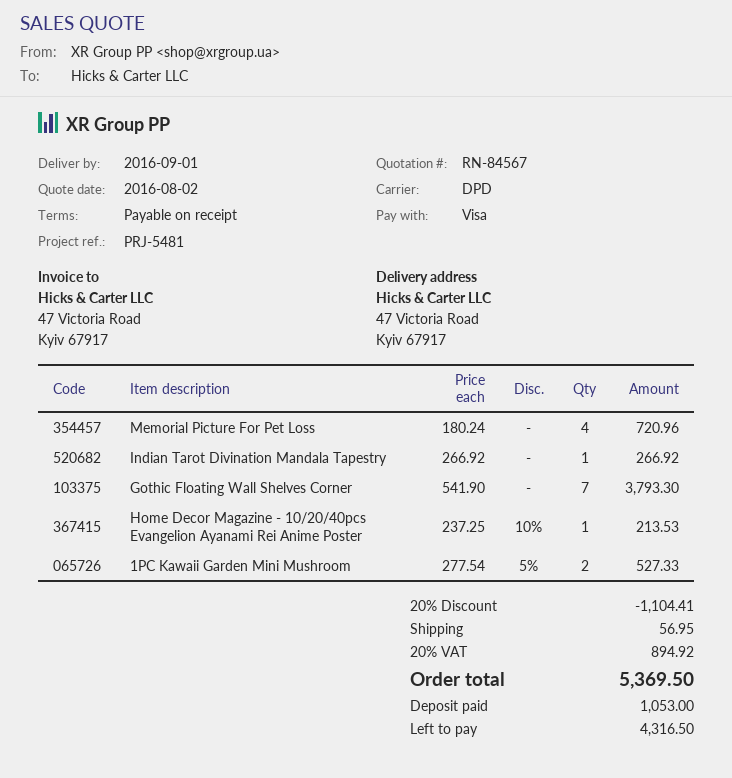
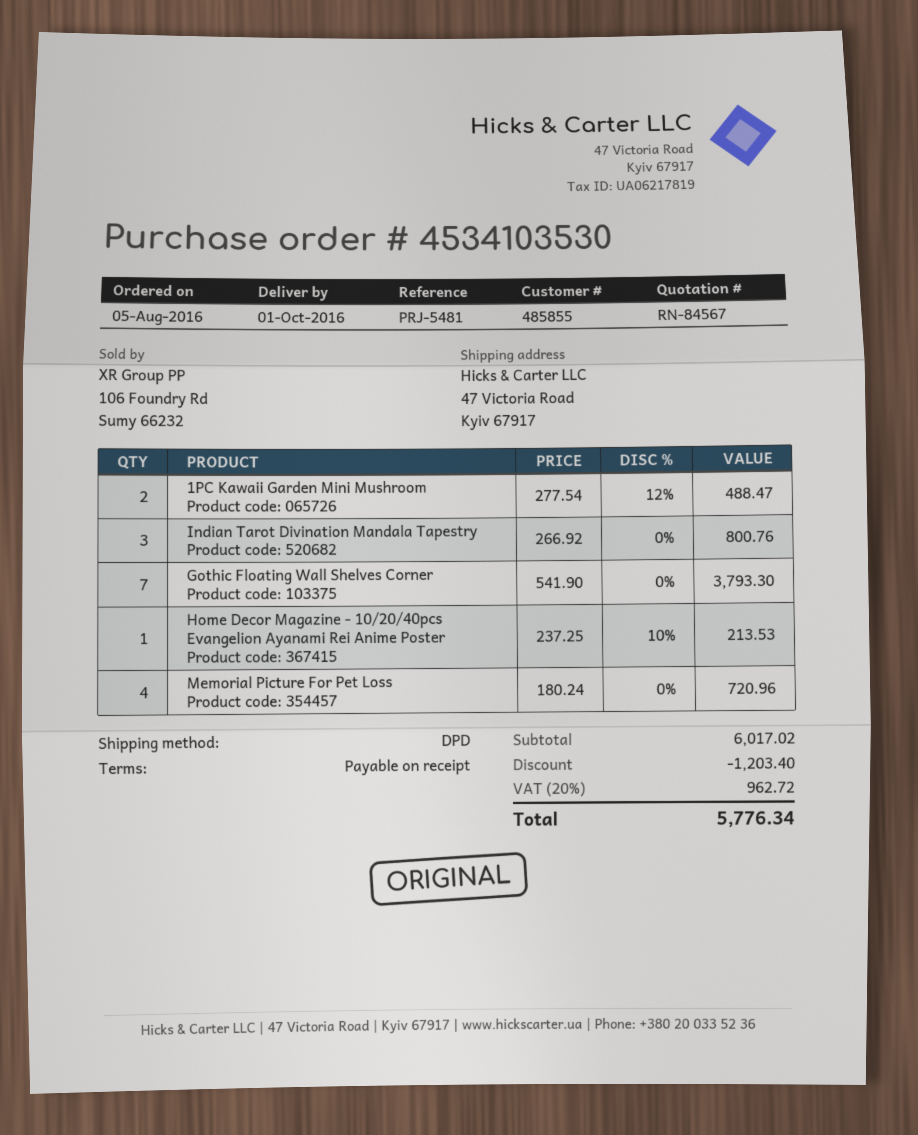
delivery date: 2016-09-01 -> 2016-10-01
Indian Tarot Divination Mandala Tapestry: 1 x 266.92 = 266.92 -> 3 x 266.92 = 800.76
1PC Kawaii Garden Mini Mushroom: 2 x 277.54 - 5% = 527.33 -> 2 x 277.54 - 12% = 488.47
discount: 1104.41 -> 1203.40
shipping: 56.95 -> none
tax: 20% = 894.92 -> 20% = 962.72
total: 5369.50 -> 5776.34

